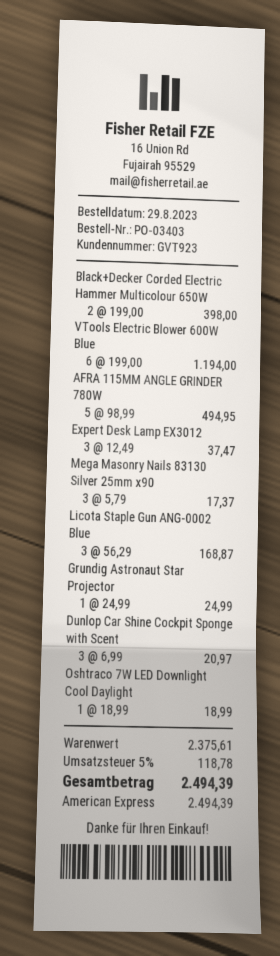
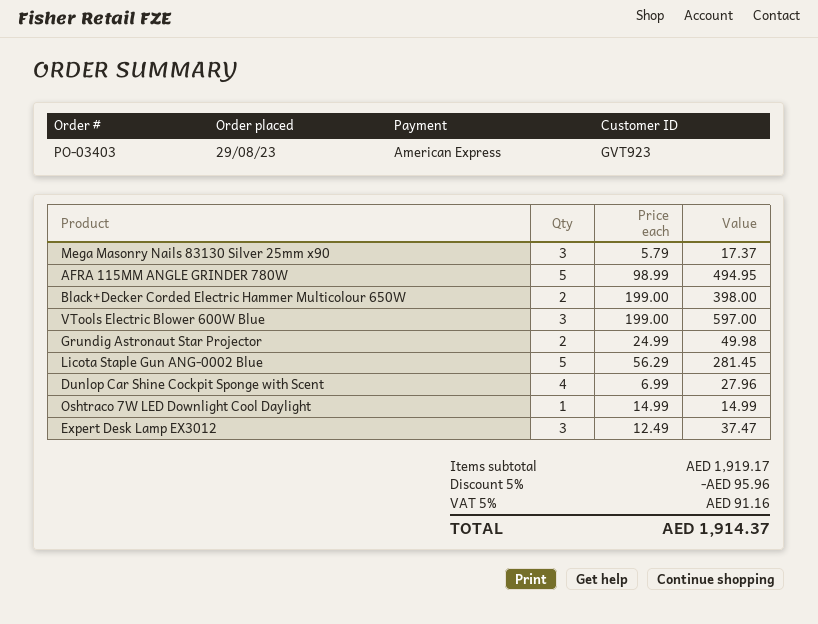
VTools Electric Blower 600W Blue: 6 x 199.00 = 1194.00 -> 3 x 199.00 = 597.00
Licota Staple Gun ANG-0002 Blue: 3 x 56.29 = 168.87 -> 5 x 56.29 = 281.45
Grundig Astronaut Star Projector: 1 x 24.99 = 24.99 -> 2 x 24.99 = 49.98
Dunlop Car Shine Cockpit Sponge with Scent: 3 x 6.99 = 20.97 -> 4 x 6.99 = 27.96
Oshtraco 7W LED Downlight Cool Daylight: 1 x 18.99 = 18.99 -> 1 x 14.99 = 14.99
subtotal: 2375.61 -> 1919.17
discount: none -> 5% = 95.96
tax: 5% = 118.78 -> 5% = 91.16
total: 2494.39 -> 1914.37

